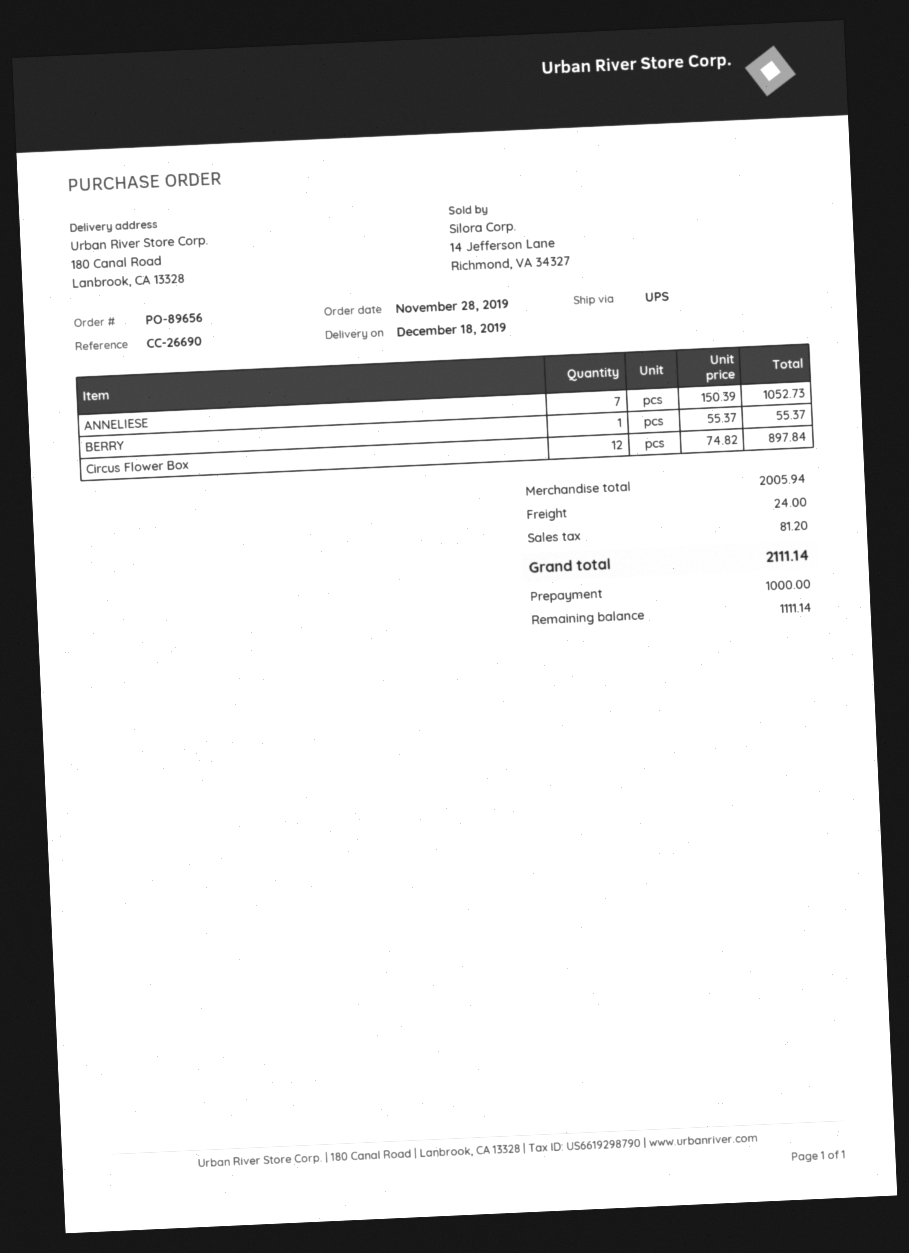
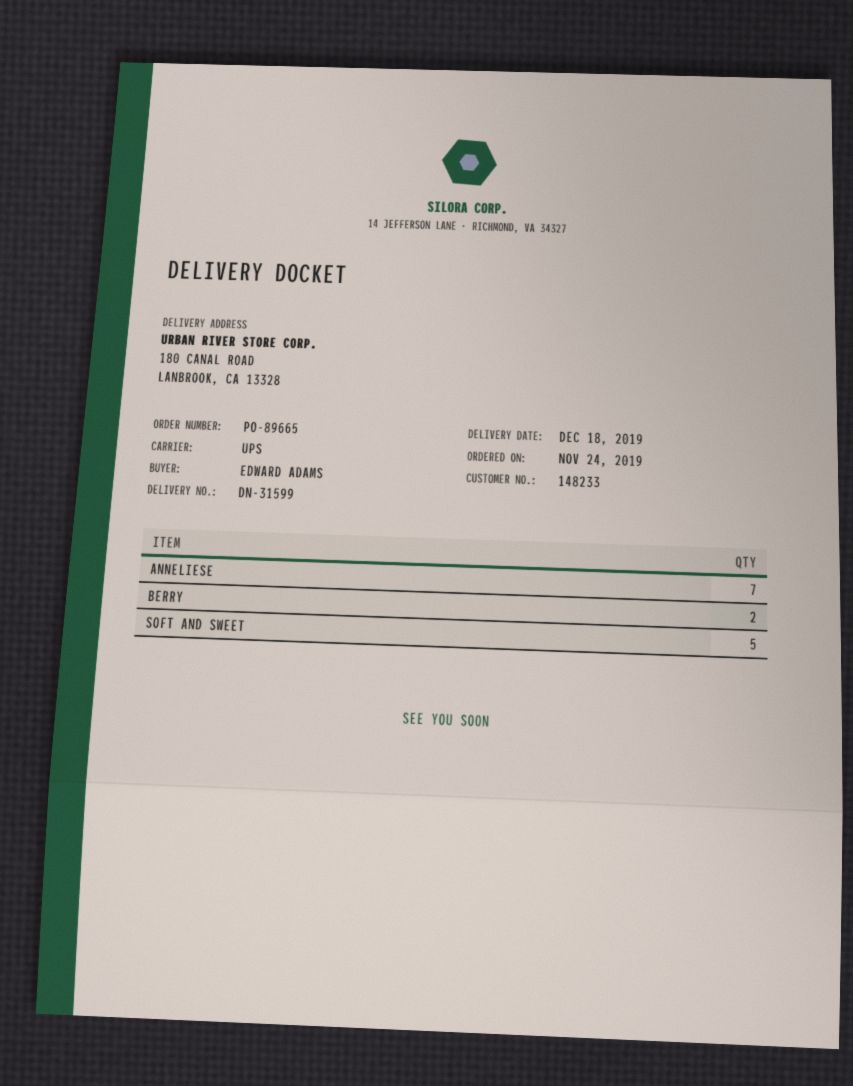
order number: PO-89656 -> PO-89665
order date: 2019-11-28 -> 2019-11-24
BERRY: 1 -> 2
Circus Flower Box: 12 -> none
SOFT AND SWEET: none -> 5

